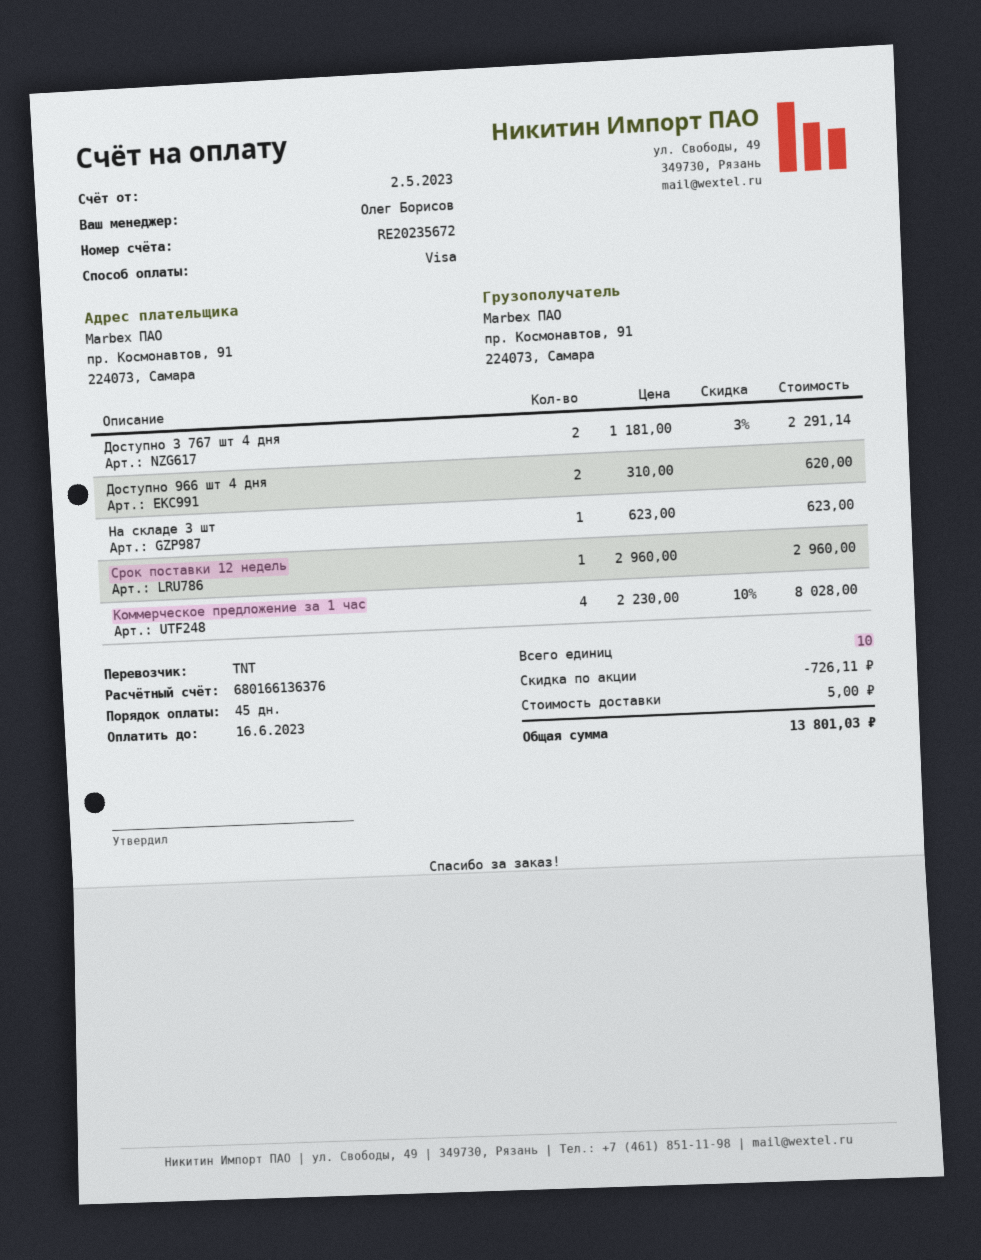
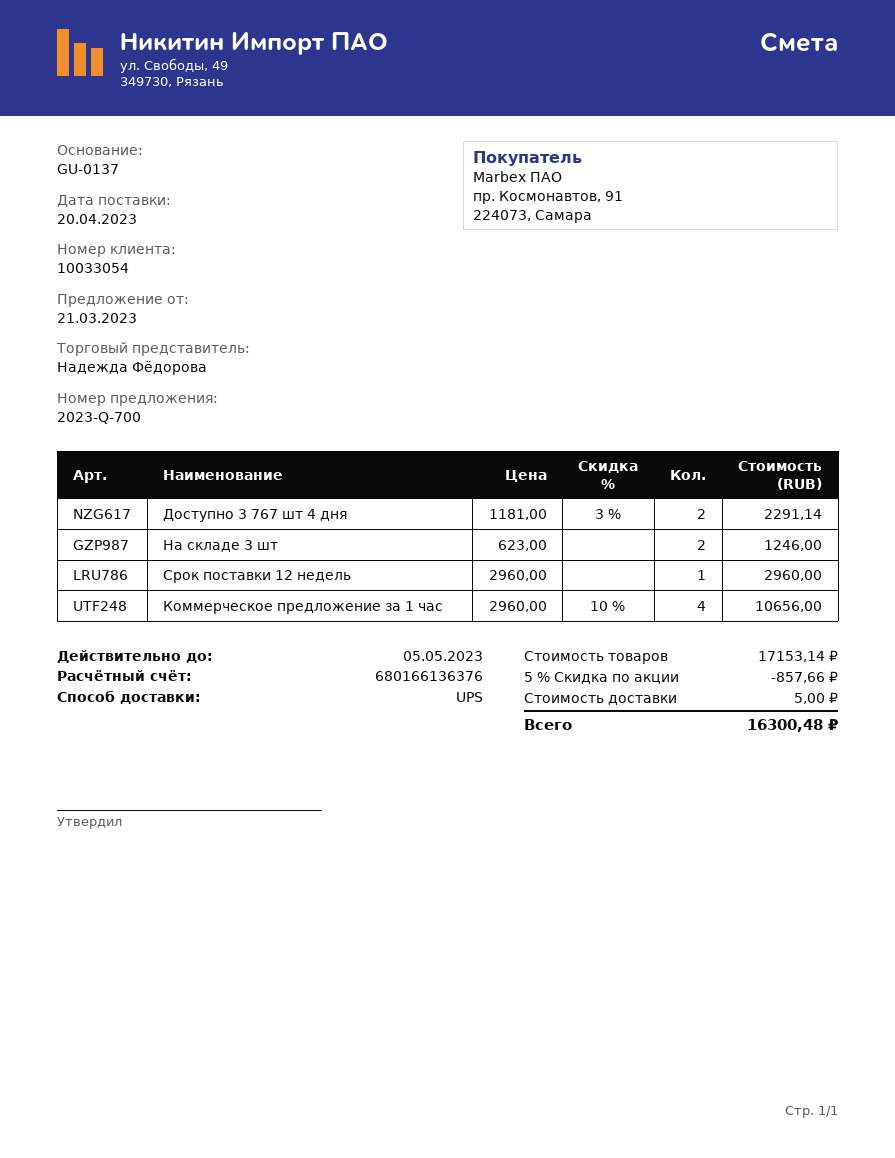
sales rep: Олег Борисов -> Надежда Фёдорова
shipping method: TNT -> UPS
Доступно 966 шт 4 дня: 2 x 310.00 = 620.00 -> none
На складе 3 шт: 1 x 623.00 = 623.00 -> 2 x 623.00 = 1246.00
Коммерческое предложение за 1 час: 4 x 2230.00 - 10% = 8028.00 -> 4 x 2960.00 - 10% = 10656.00
discount: 726.11 -> 857.66
total: 13801.03 -> 16300.48

